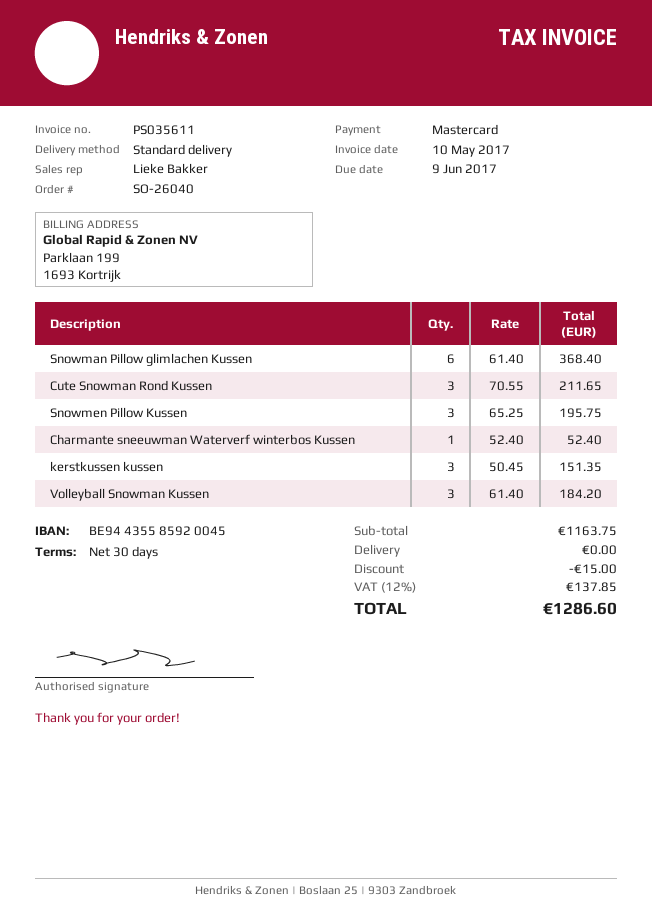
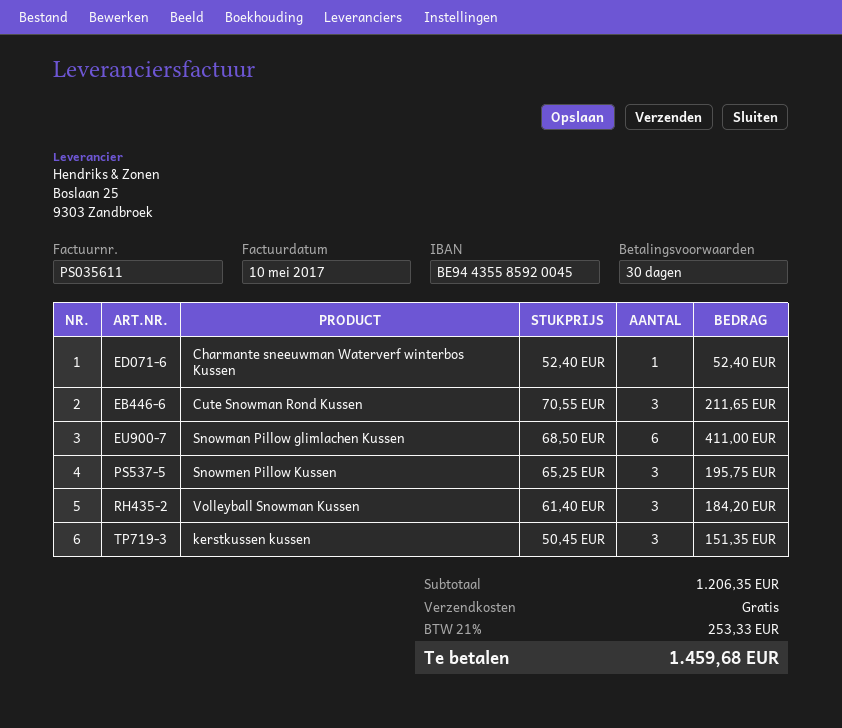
Snowman Pillow glimlachen Kussen: 6 x 61.40 = 368.40 -> 6 x 68.50 = 411.00
subtotal: 1163.75 -> 1206.35
discount: 15.00 -> none
tax: 12% = 137.85 -> 21% = 253.33
total: 1286.60 -> 1459.68

